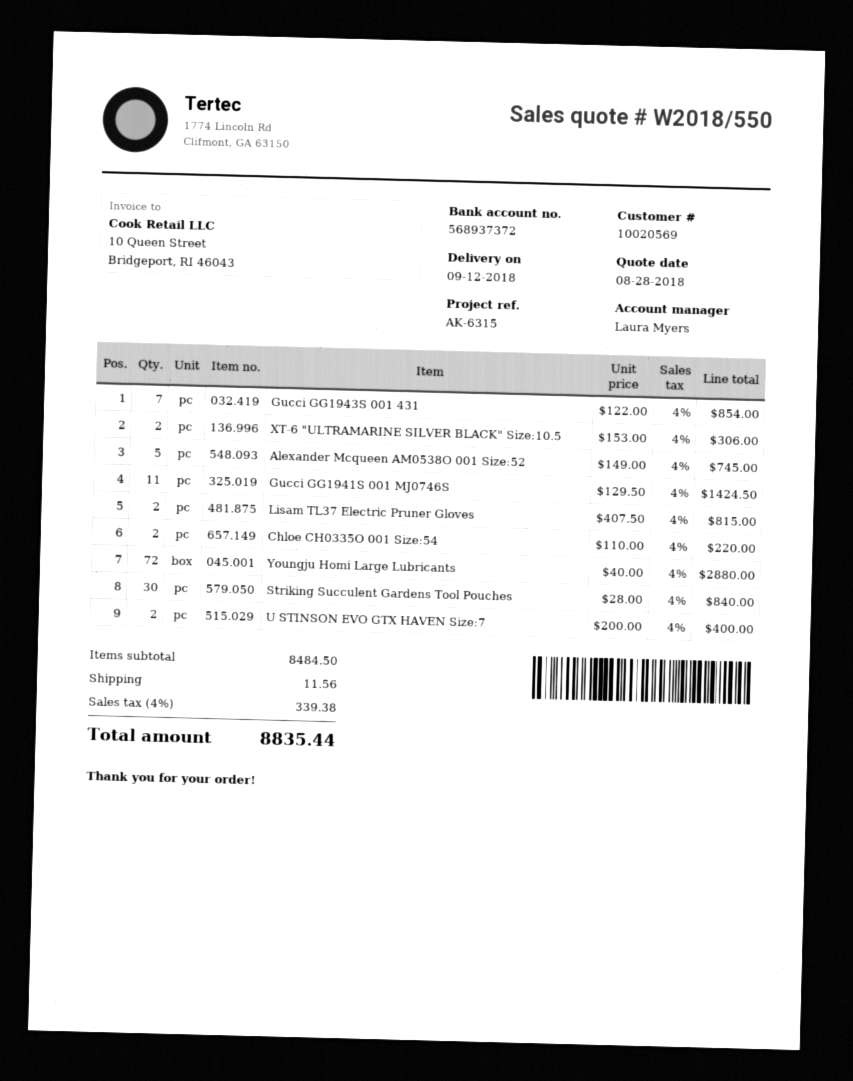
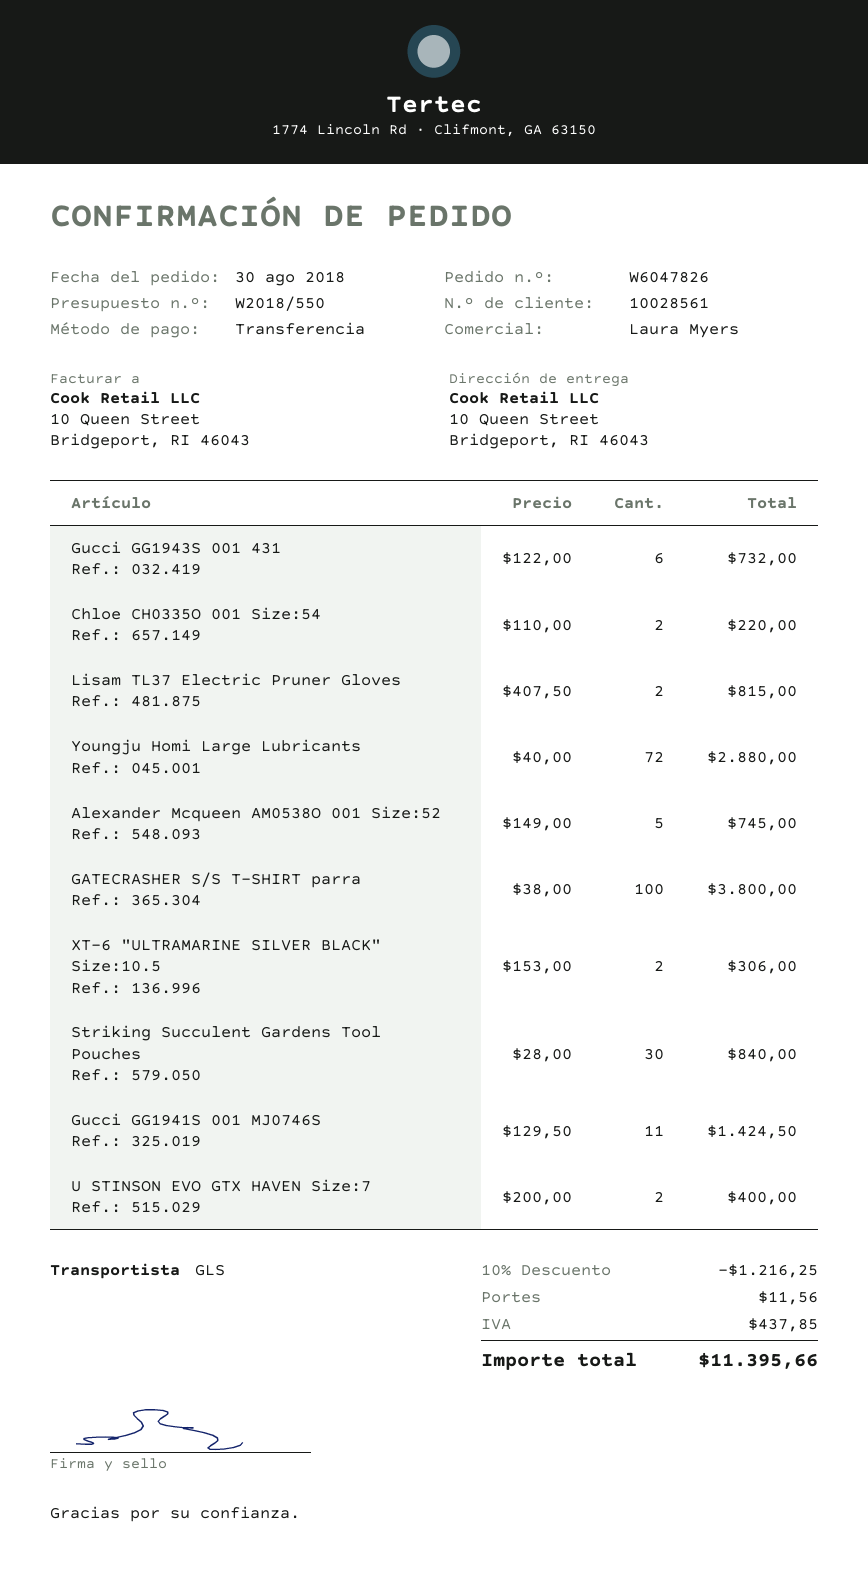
customer number: 10020569 -> 10028561
Gucci GG1943S 001 431: 7 x 122.00 = 854.00 -> 6 x 122.00 = 732.00
GATECRASHER S/S T-SHIRT parra: none -> 100 x 38.00 = 3800.00
discount: none -> 10% = 1216.25
tax: 339.38 -> 437.85
total: 8835.44 -> 11395.66

